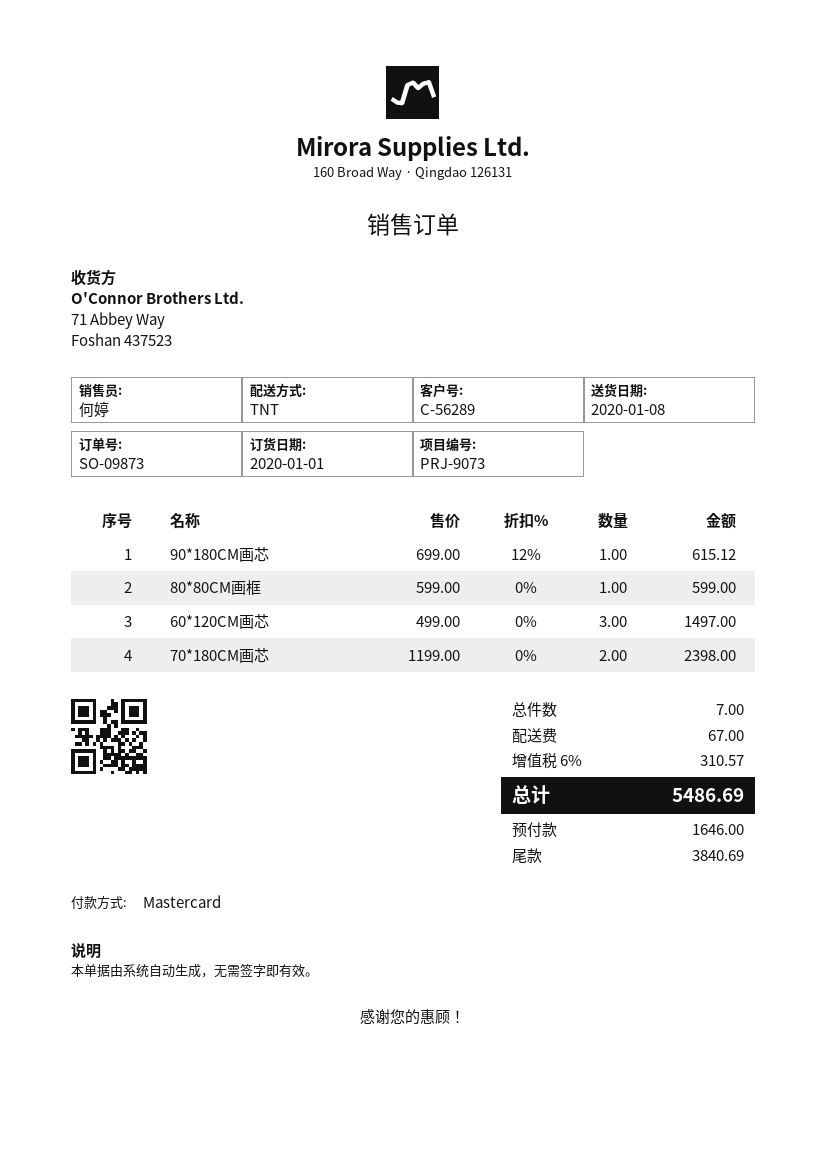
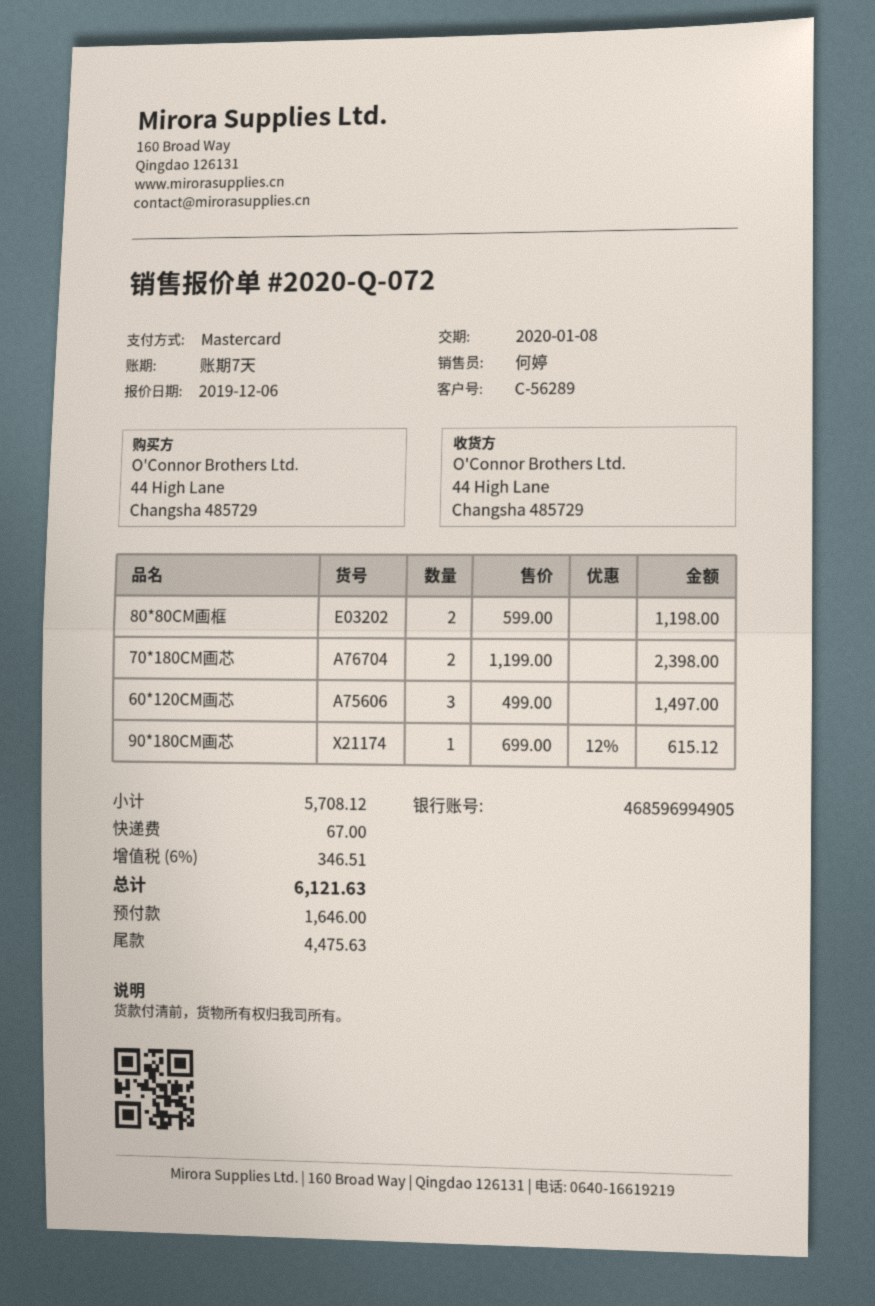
ship to: 71 Abbey Way, Foshan 437523 -> 44 High Lane, Changsha 485729
80*80CM画框: 1 x 599.00 = 599.00 -> 2 x 599.00 = 1198.00
tax: 6% = 310.57 -> 6% = 346.51
total: 5486.69 -> 6121.63
balance: 3840.69 -> 4475.63

